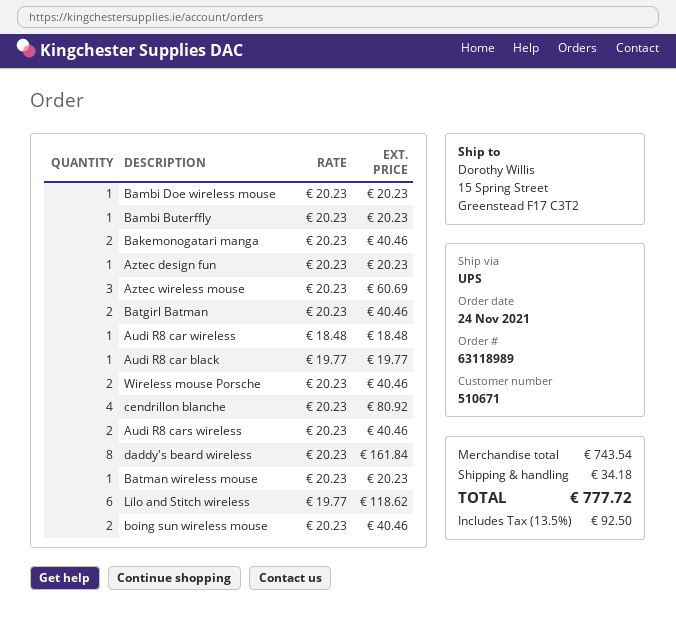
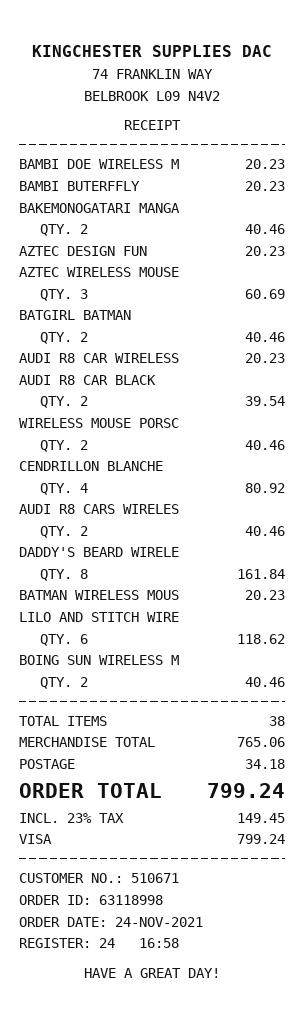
order number: 63118989 -> 63118998
Audi R8 car wireless: 1 for 18.48 -> 1 for 20.23
Audi R8 car black: 1 for 19.77 -> 2 for 39.54
subtotal: 743.54 -> 765.06
tax: 13.5% = 92.50 -> 23% = 149.45
total: 777.72 -> 799.24

